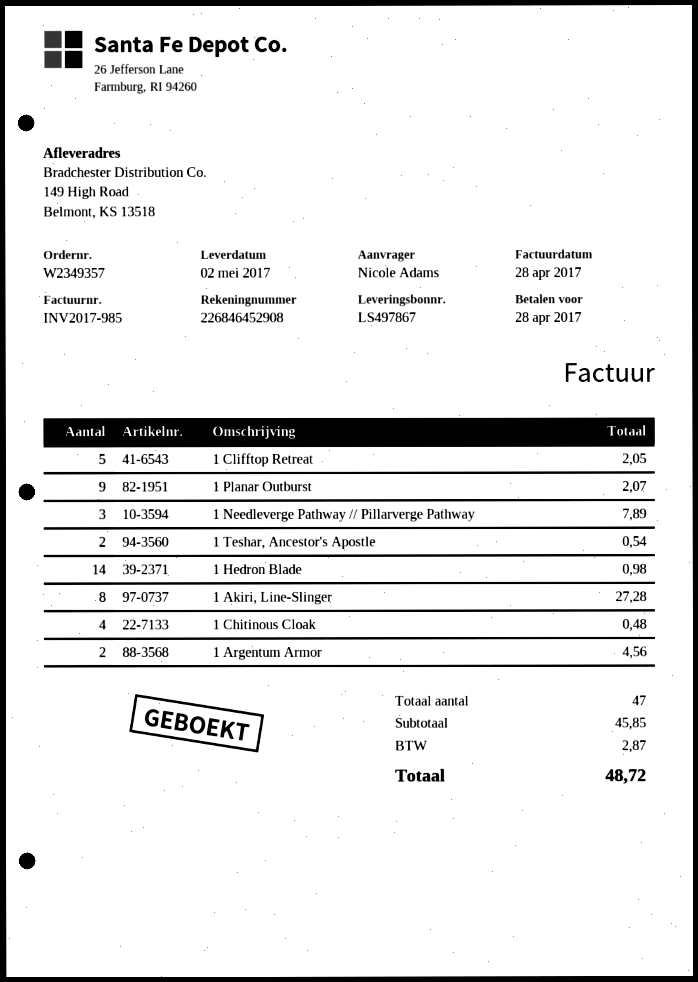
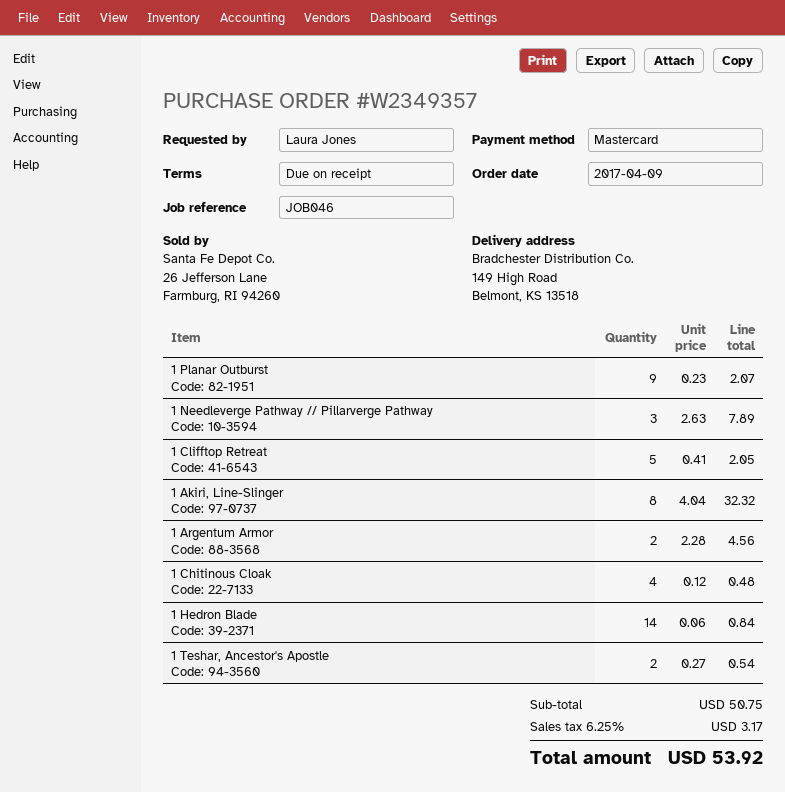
ordered by: Nicole Adams -> Laura Jones
1 Hedron Blade: 14 for 0.98 -> 14 for 0.84
1 Akiri, Line-Slinger: 8 for 27.28 -> 8 for 32.32
subtotal: 45.85 -> 50.75
tax: 2.87 -> 3.17
total: 48.72 -> 53.92

